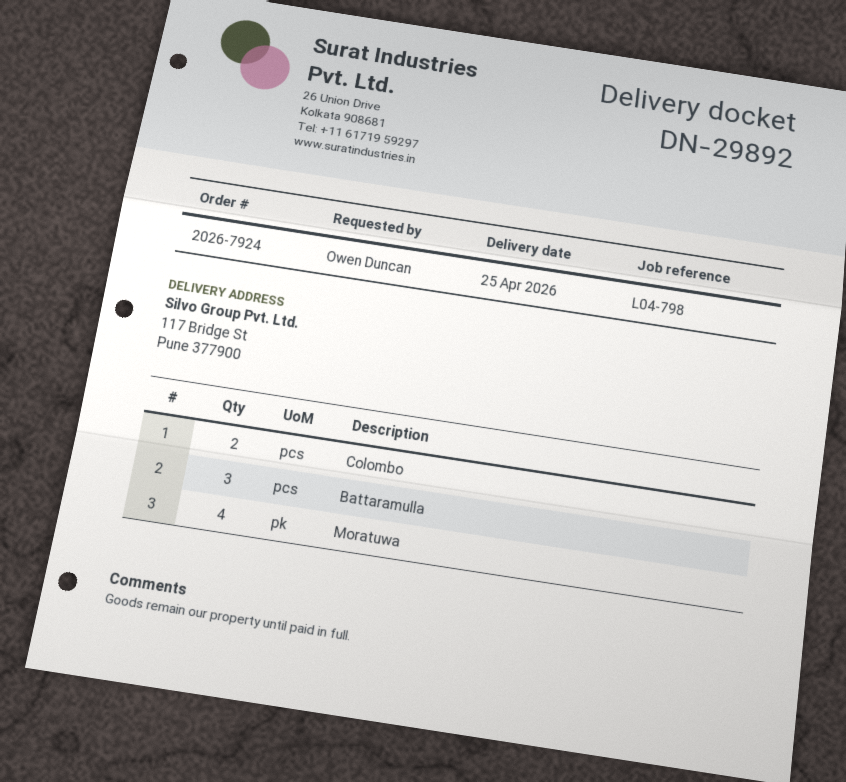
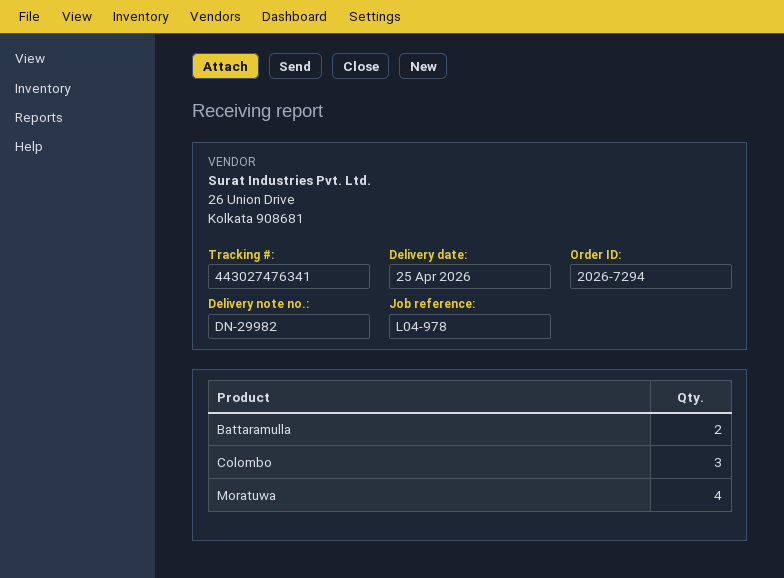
order number: 2026-7924 -> 2026-7294
delivery note number: DN-29892 -> DN-29982
reference: L04-798 -> L04-978
Colombo: 2 -> 3
Battaramulla: 3 -> 2

